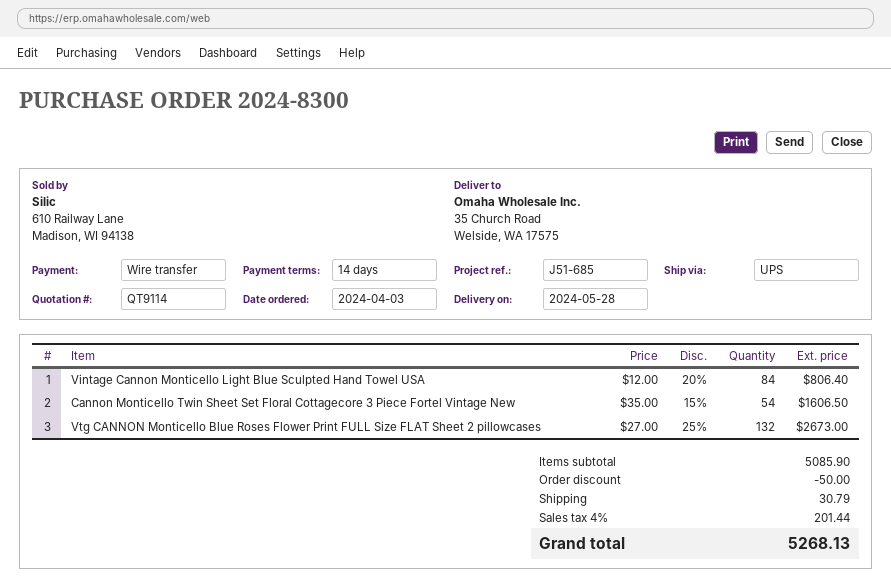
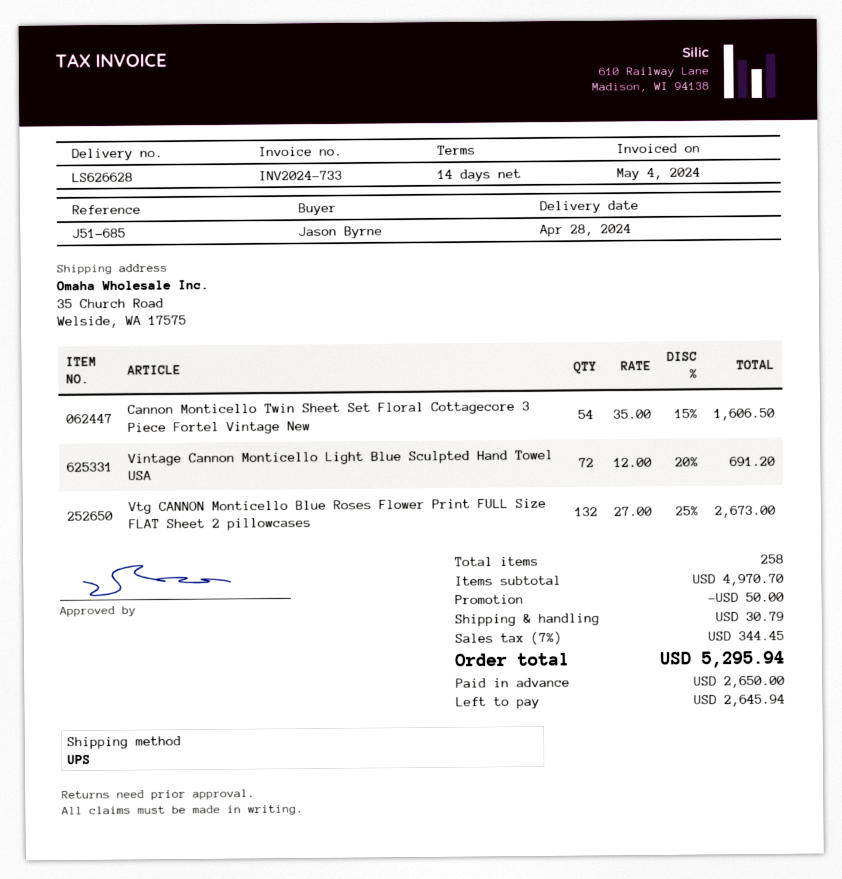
delivery date: 2024-05-28 -> 2024-04-28
Vintage Cannon Monticello Light Blue Sculpted Hand Towel USA: 84 x 12.00 - 20% = 806.40 -> 72 x 12.00 - 20% = 691.20
subtotal: 5085.90 -> 4970.70
tax: 4% = 201.44 -> 7% = 344.45
total: 5268.13 -> 5295.94

